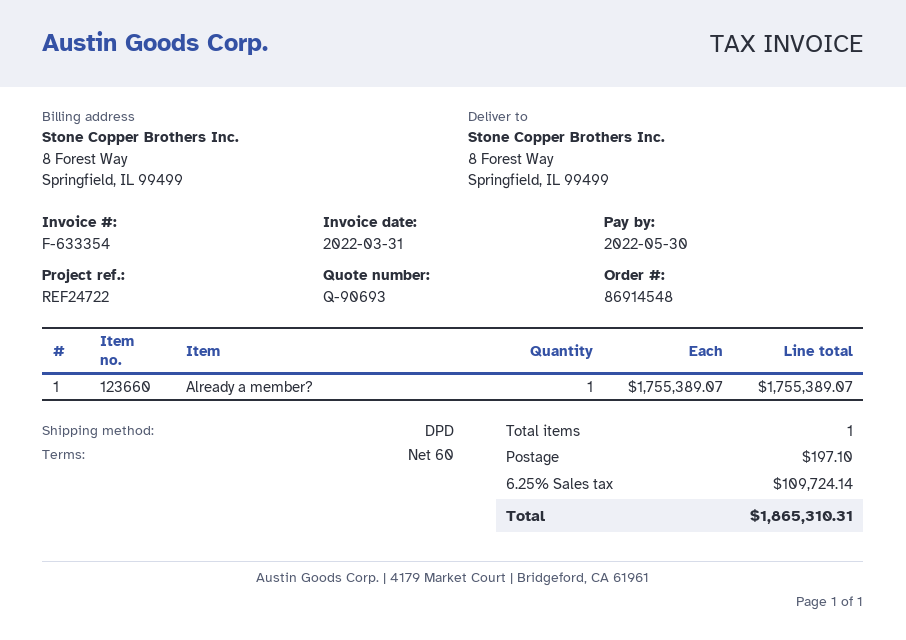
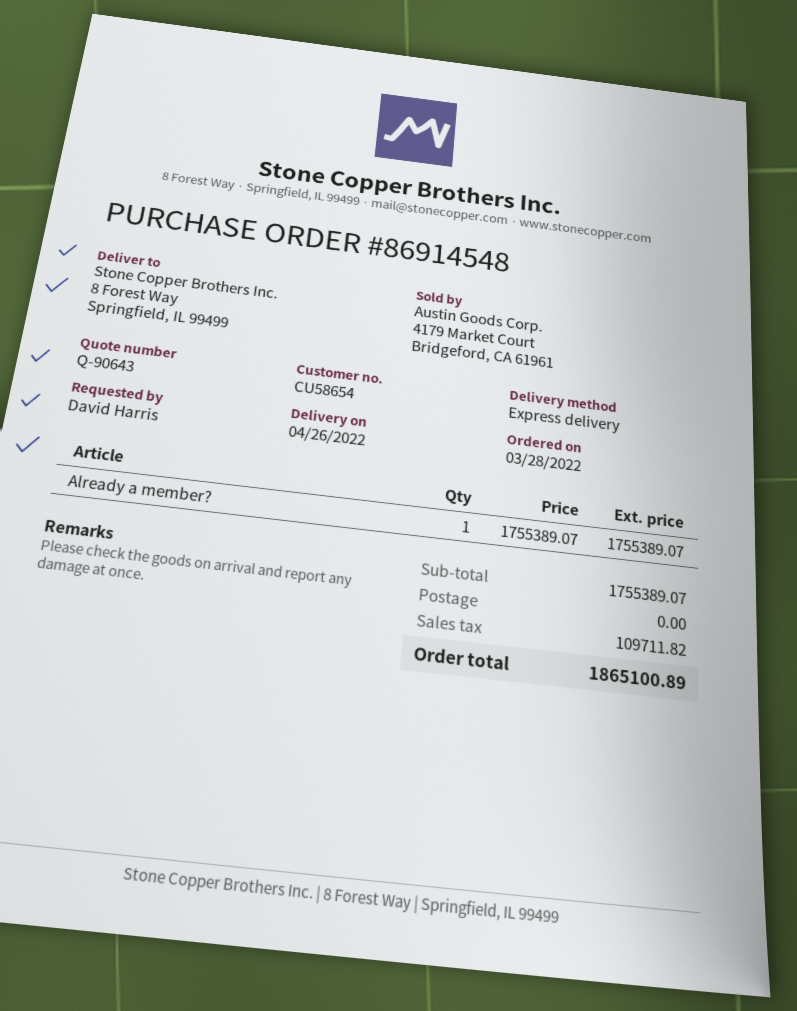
quote number: Q-90693 -> Q-90643
shipping method: DPD -> express
shipping: 197.10 -> 0.00
tax: 109724.14 -> 109711.82
total: 1865310.31 -> 1865100.89

